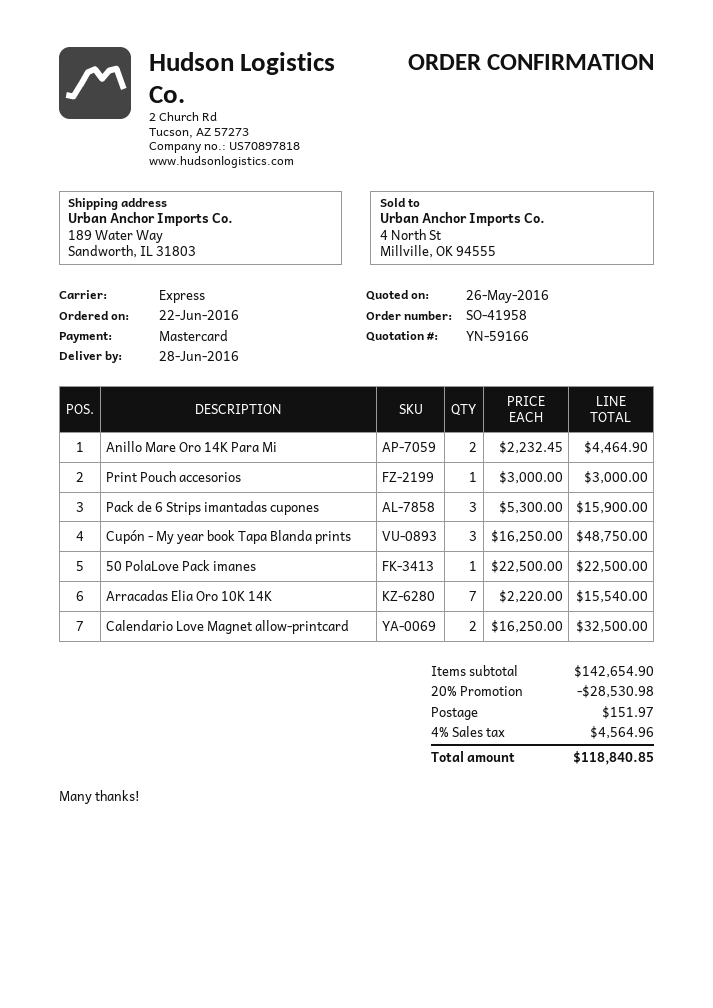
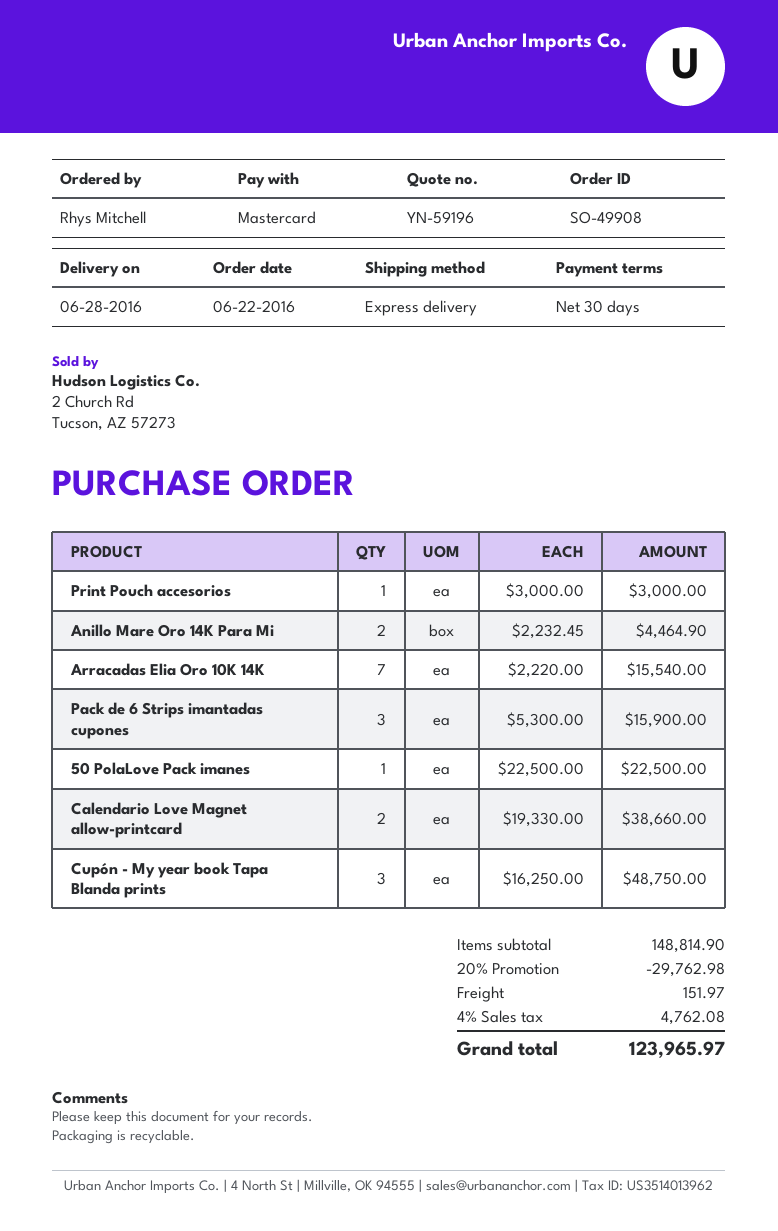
quote number: YN-59166 -> YN-59196
order number: SO-41958 -> SO-49908
Calendario Love Magnet allow-printcard: 2 x 16250.00 = 32500.00 -> 2 x 19330.00 = 38660.00
subtotal: 142654.90 -> 148814.90
discount: 20% = 28530.98 -> 20% = 29762.98
tax: 4% = 4564.96 -> 4% = 4762.08
total: 118840.85 -> 123965.97

